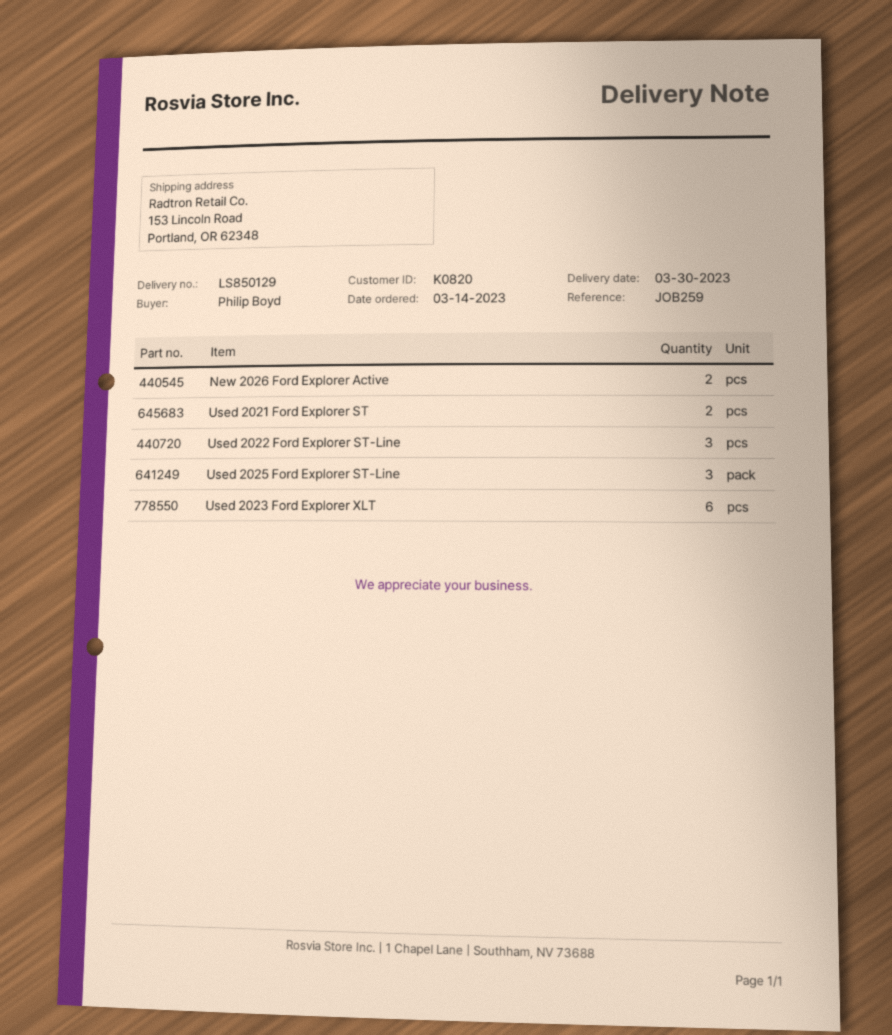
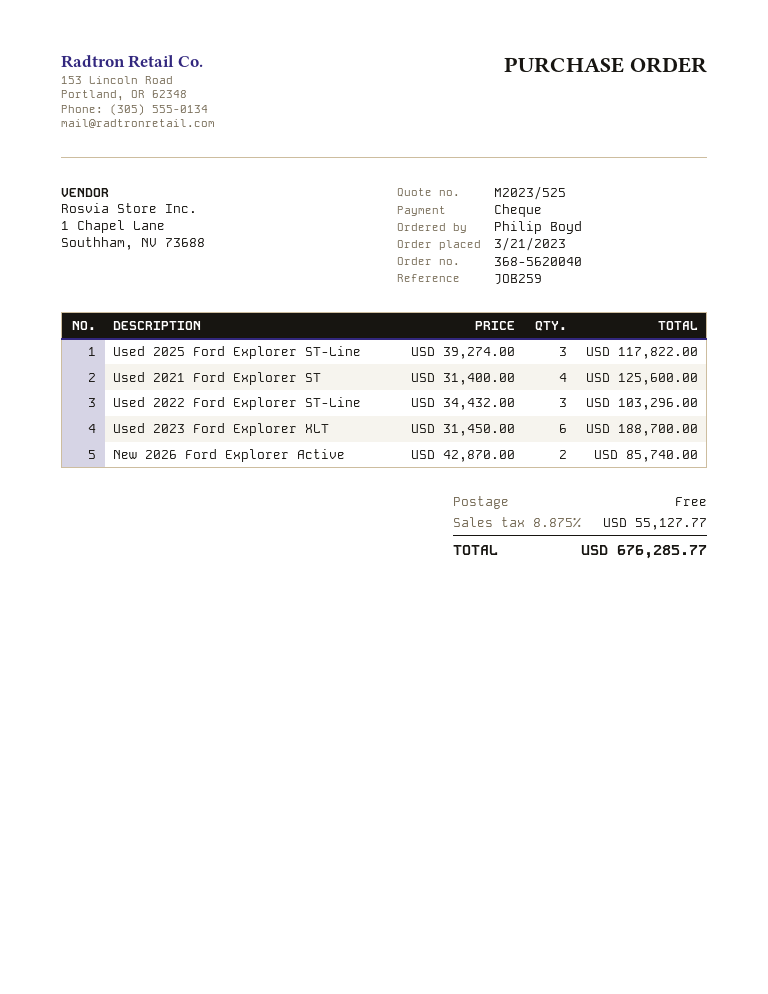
order date: 2023-03-14 -> 2023-03-21
Used 2021 Ford Explorer ST: 2 -> 4

